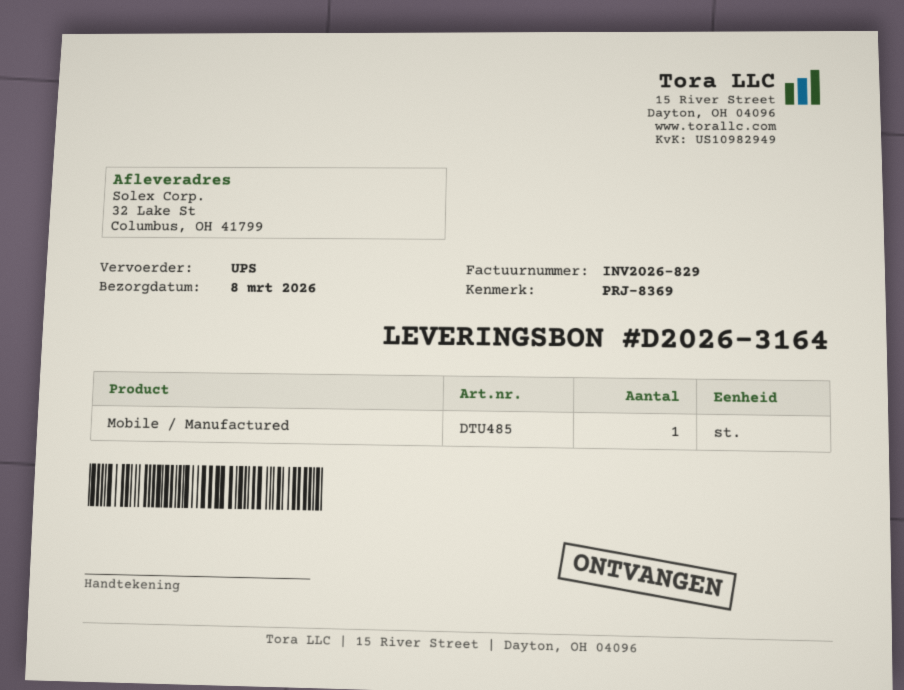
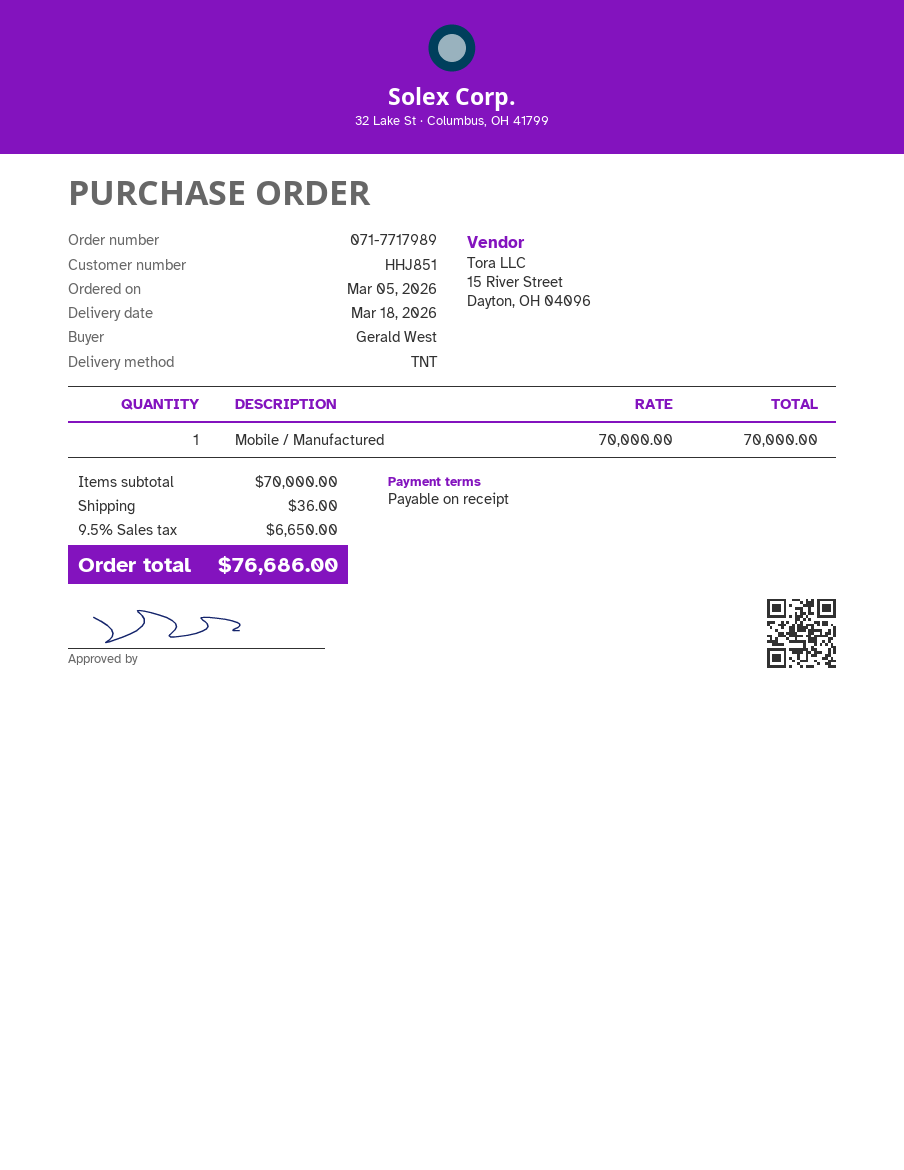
delivery date: 2026-03-08 -> 2026-03-18
shipping method: UPS -> TNT

